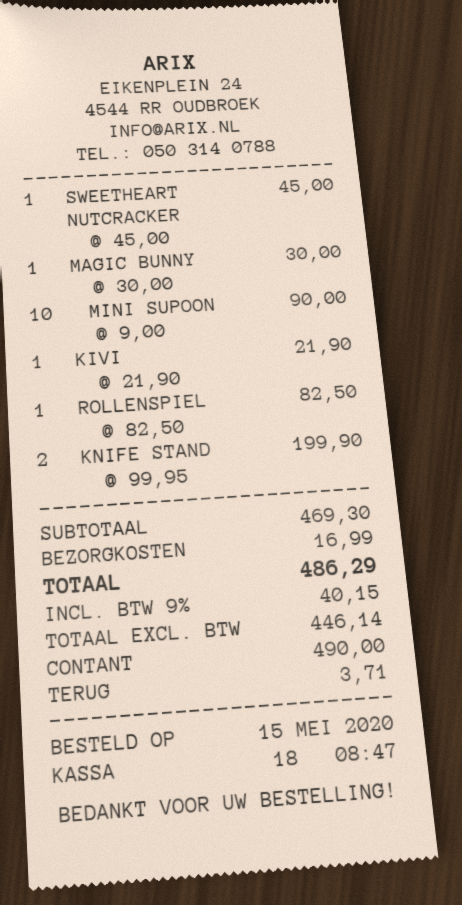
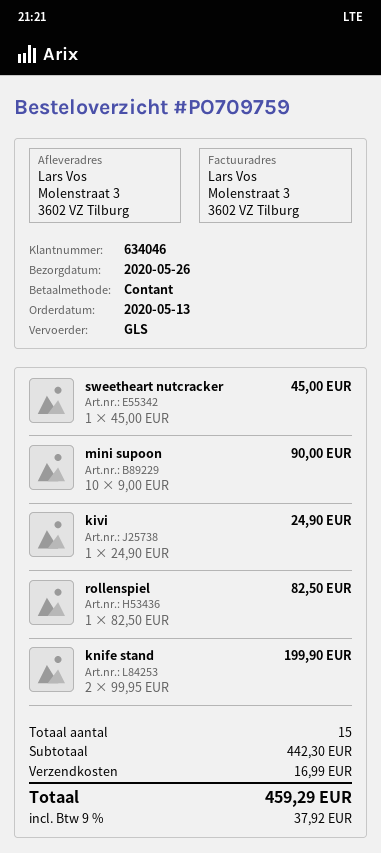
order date: 2020-05-15 -> 2020-05-13
MAGIC BUNNY: 1 x 30.00 = 30.00 -> none
KIVI: 1 x 21.90 = 21.90 -> 1 x 24.90 = 24.90
subtotal: 469.30 -> 442.30
tax: 9% = 40.15 -> 9% = 37.92
total: 486.29 -> 459.29

